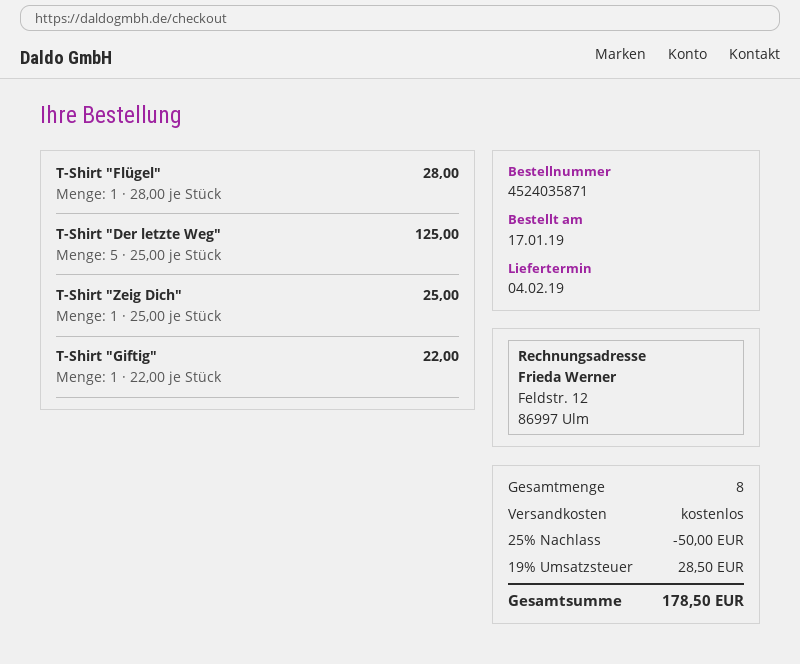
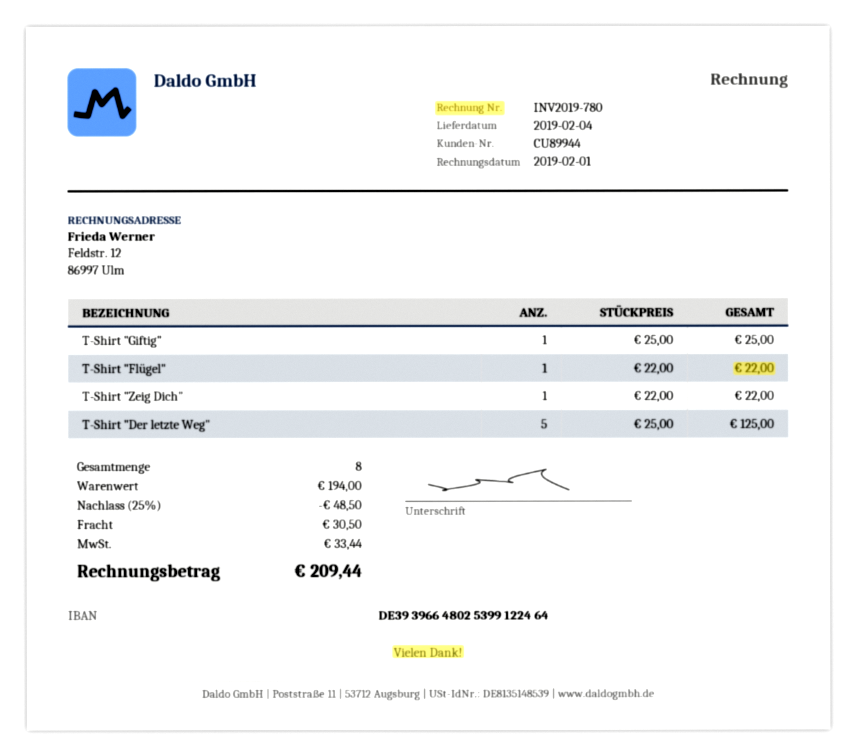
T-Shirt "Flügel": 1 x 28.00 = 28.00 -> 1 x 22.00 = 22.00
T-Shirt "Zeig Dich": 1 x 25.00 = 25.00 -> 1 x 22.00 = 22.00
T-Shirt "Giftig": 1 x 22.00 = 22.00 -> 1 x 25.00 = 25.00
discount: 25% = 50.00 -> 25% = 48.50
shipping: 0.00 -> 30.50
tax: 28.50 -> 33.44
total: 178.50 -> 209.44

